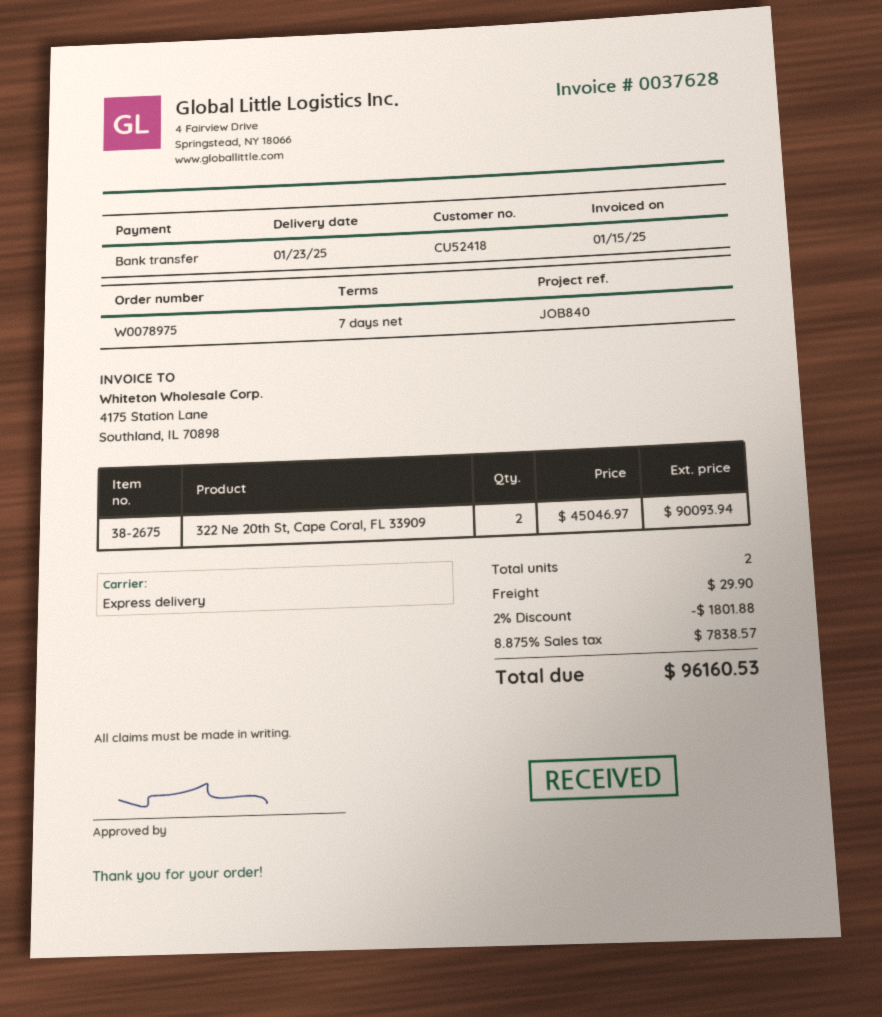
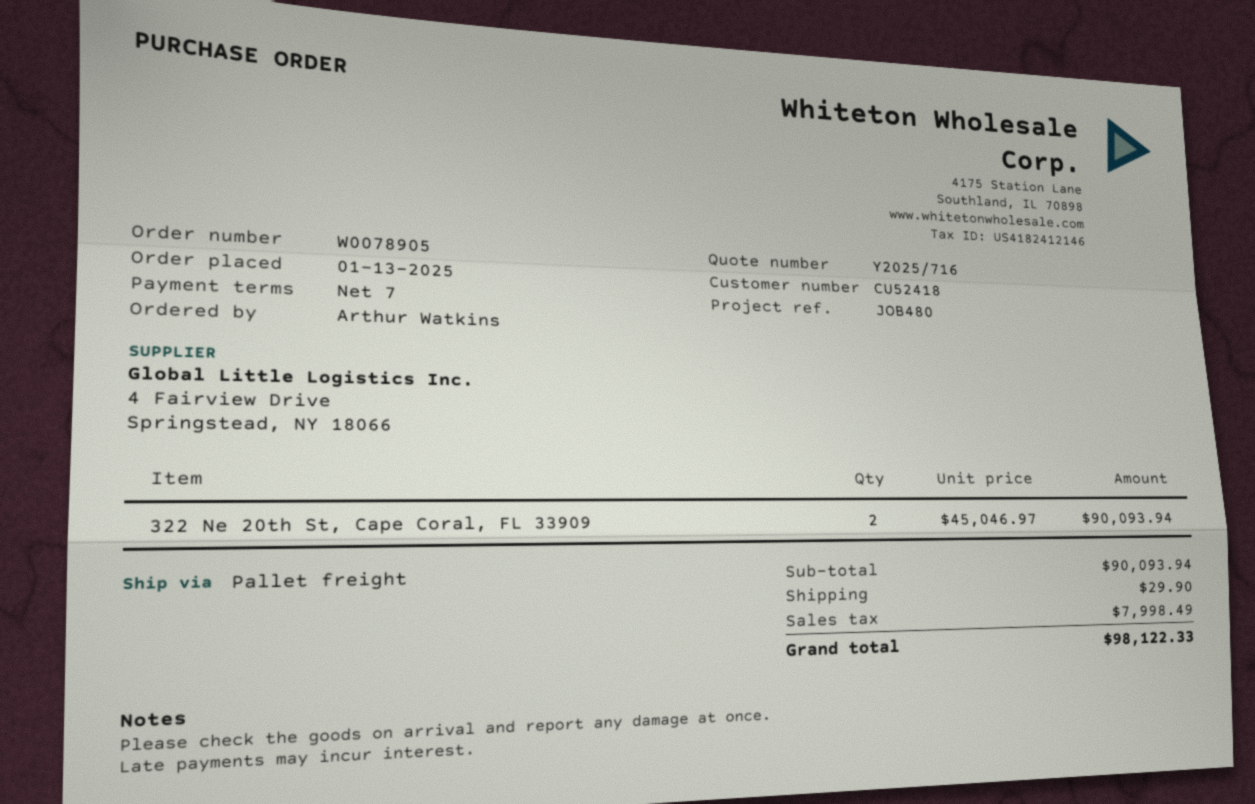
order number: W0078975 -> W0078905
reference: JOB840 -> JOB480
shipping method: express -> pallet freight
discount: 2% = 1801.88 -> none
tax: 7838.57 -> 7998.49
total: 96160.53 -> 98122.33

